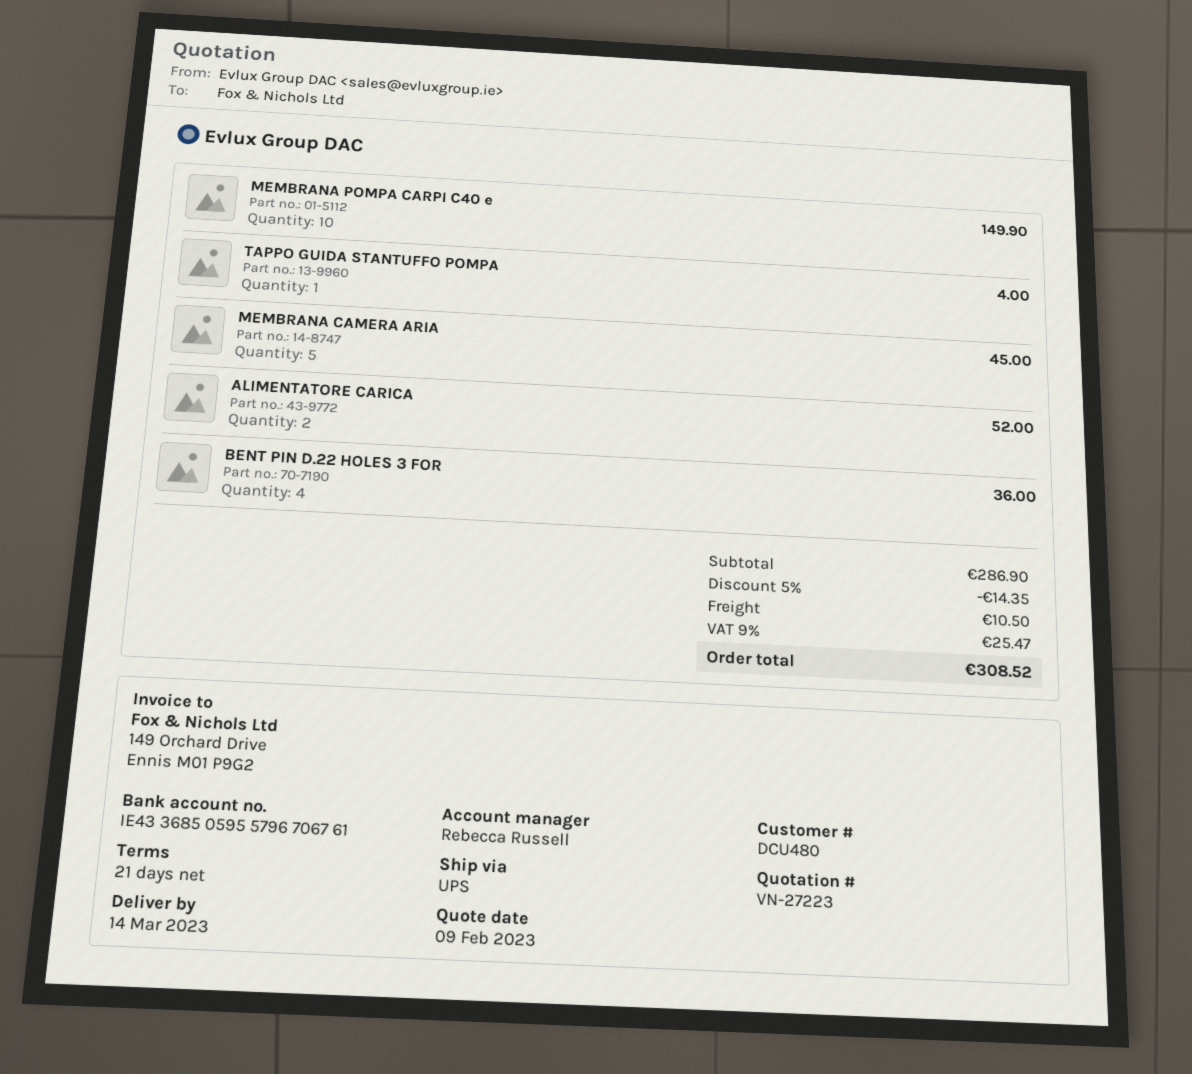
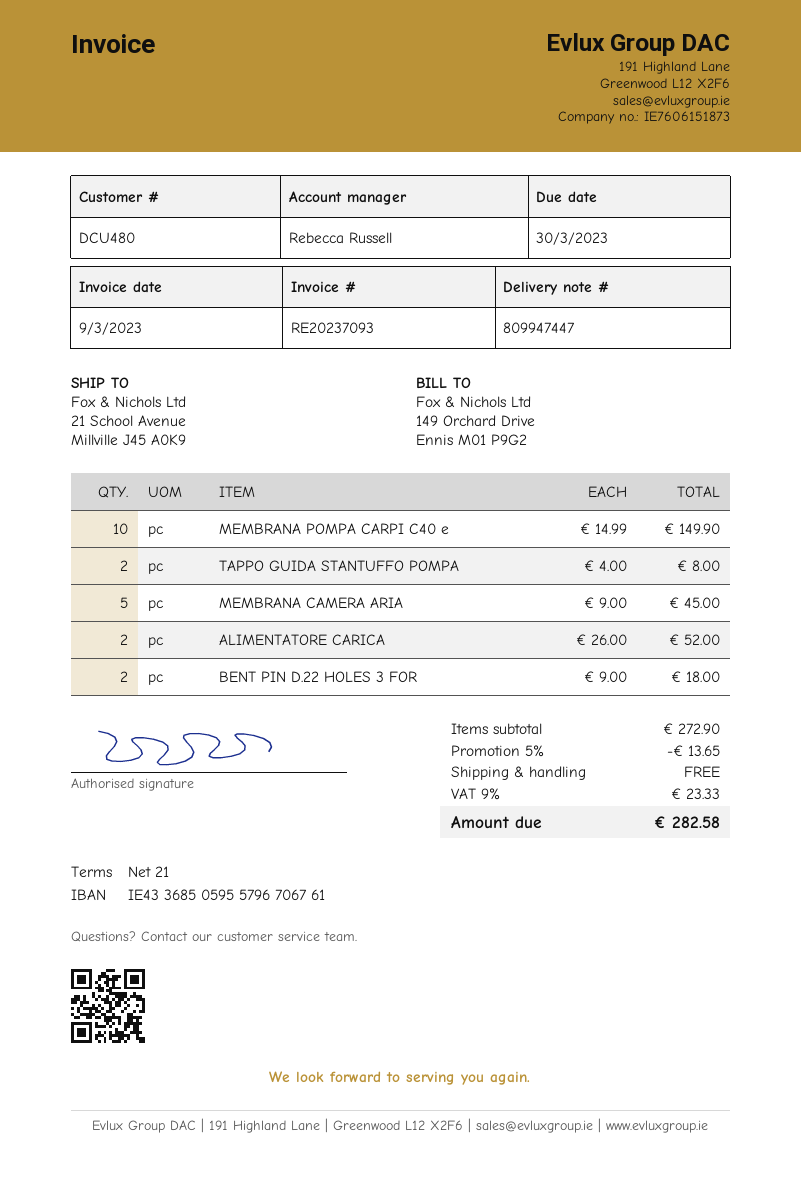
TAPPO GUIDA STANTUFFO POMPA: 1 for 4.00 -> 2 for 8.00
BENT PIN D.22 HOLES 3 FOR: 4 for 36.00 -> 2 for 18.00
subtotal: 286.90 -> 272.90
discount: 5% = 14.35 -> 5% = 13.65
shipping: 10.50 -> 0.00
tax: 9% = 25.47 -> 9% = 23.33
total: 308.52 -> 282.58

